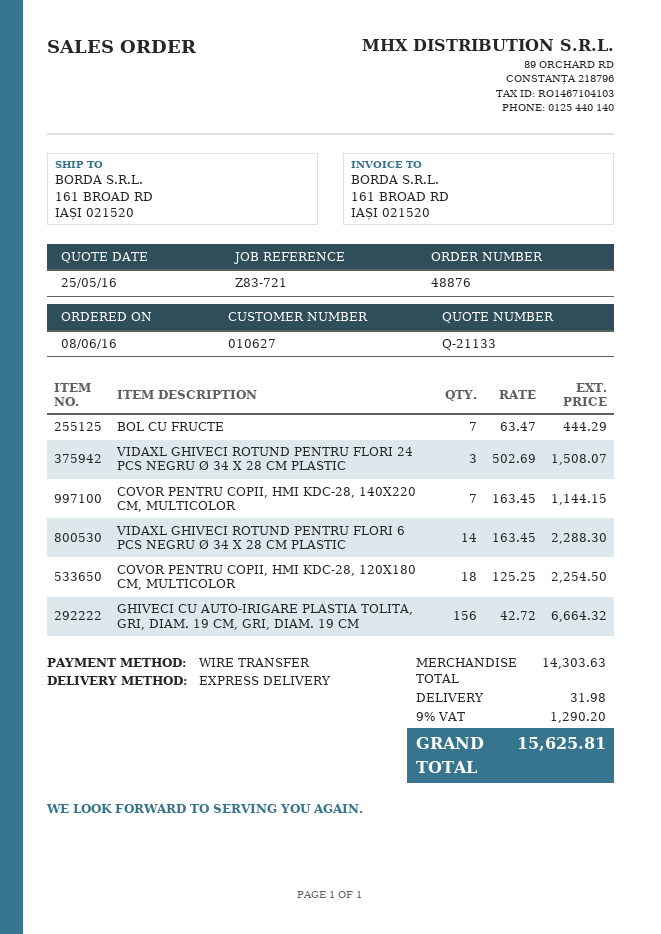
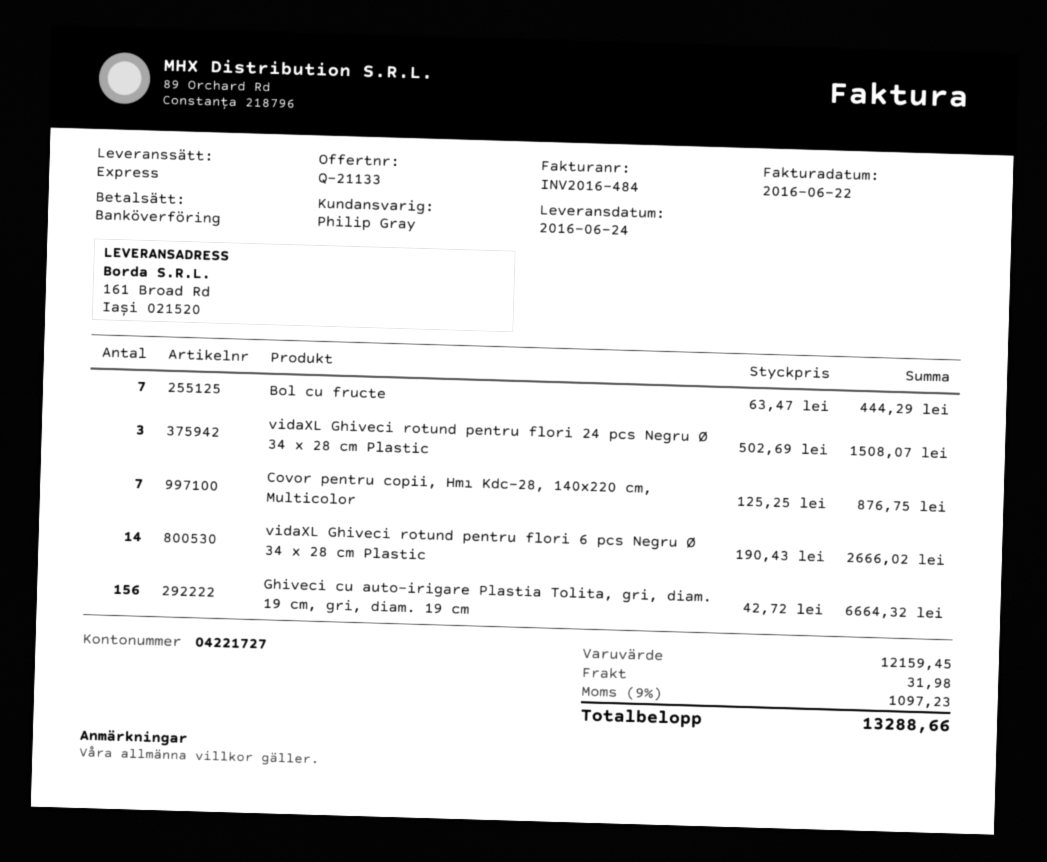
COVOR PENTRU COPII, HMI KDC-28, 140X220 CM, MULTICOLOR: 7 x 163.45 = 1144.15 -> 7 x 125.25 = 876.75
VIDAXL GHIVECI ROTUND PENTRU FLORI 6 PCS NEGRU Ø 34 X 28 CM PLASTIC: 14 x 163.45 = 2288.30 -> 14 x 190.43 = 2666.02
COVOR PENTRU COPII, HMI KDC-28, 120X180 CM, MULTICOLOR: 18 x 125.25 = 2254.50 -> none
subtotal: 14303.63 -> 12159.45
tax: 9% = 1290.20 -> 9% = 1097.23
total: 15625.81 -> 13288.66

